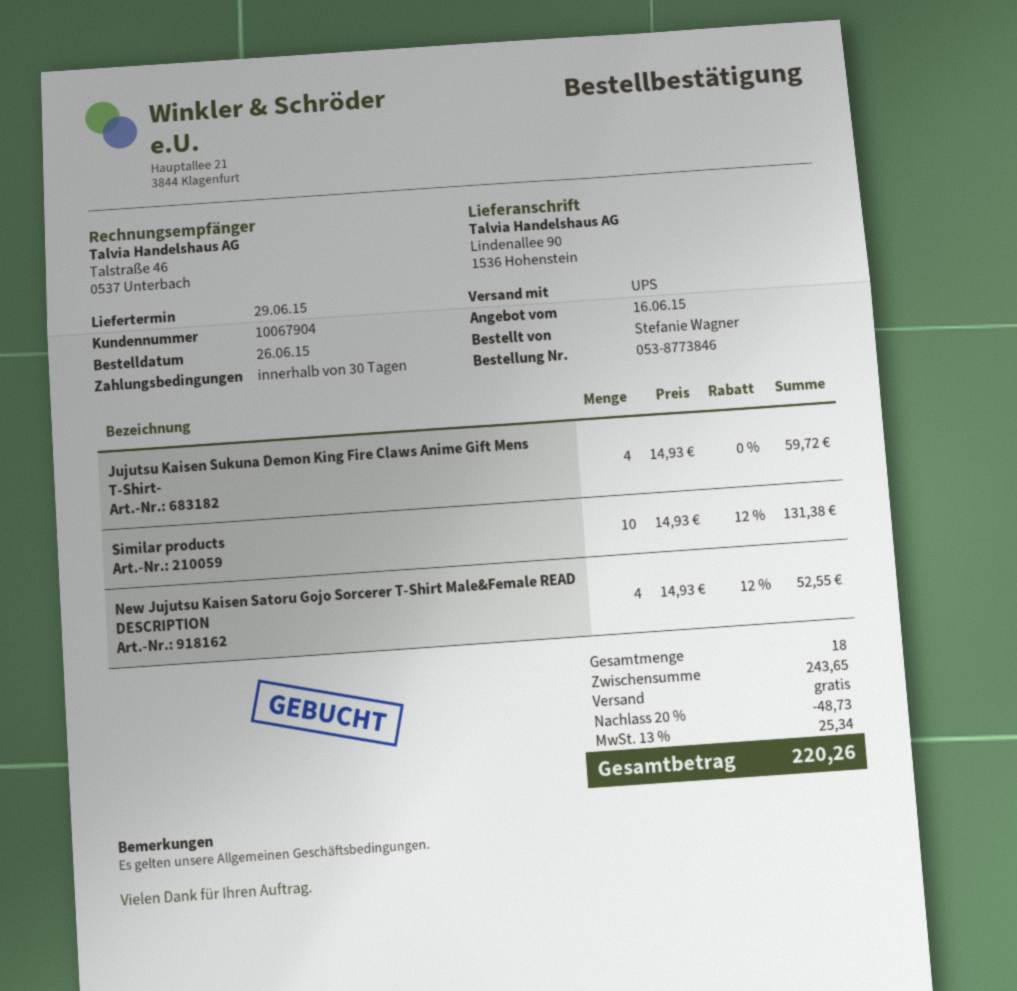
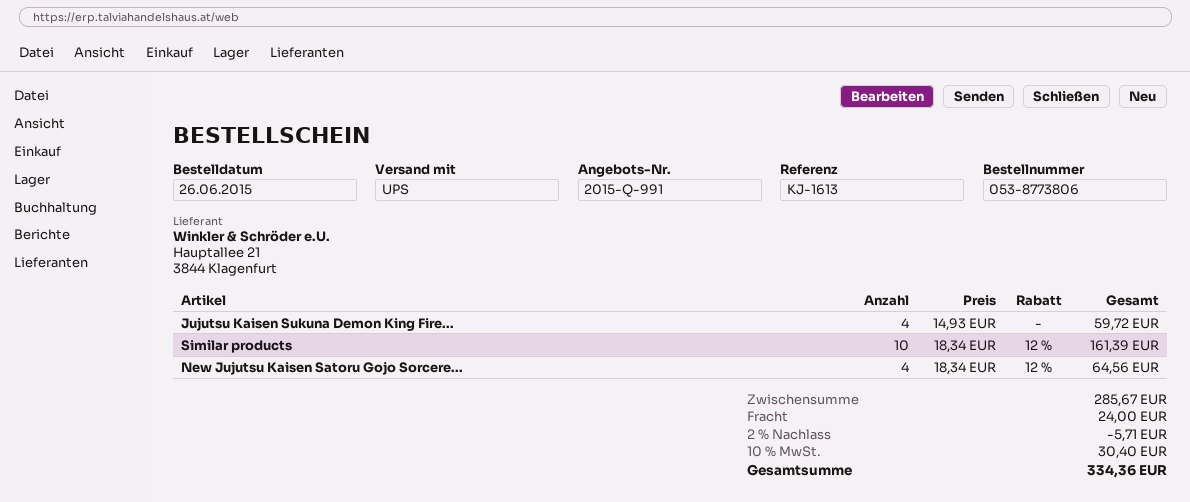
order number: 053-8773846 -> 053-8773806
Similar products: 10 x 14.93 - 12% = 131.38 -> 10 x 18.34 - 12% = 161.39
New Jujutsu Kaisen Satoru Gojo Sorcerer T-Shirt Male&Female READ DESCRIPTION: 4 x 14.93 - 12% = 52.55 -> 4 x 18.34 - 12% = 64.56
subtotal: 243.65 -> 285.67
discount: 20% = 48.73 -> 2% = 5.71
shipping: 0.00 -> 24.00
tax: 13% = 25.34 -> 10% = 30.40
total: 220.26 -> 334.36

